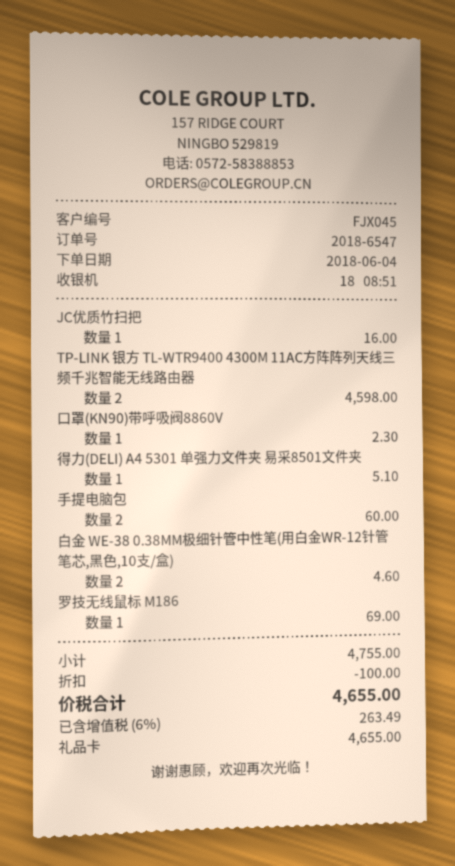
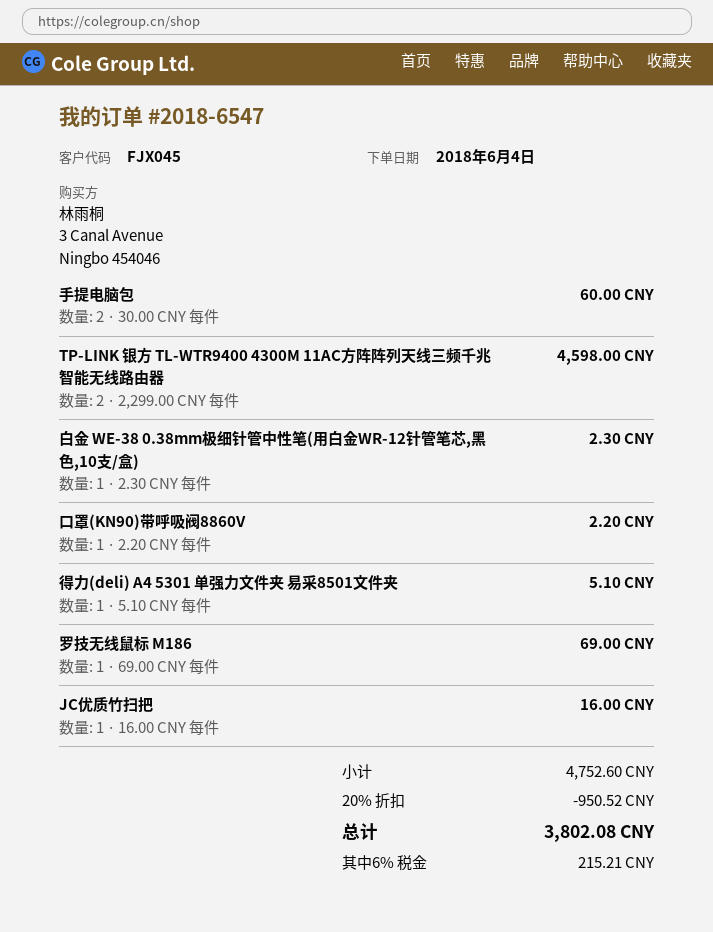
口罩(KN90)带呼吸阀8860V: 1 for 2.30 -> 1 for 2.20
白金 WE-38 0.38MM极细针管中性笔(用白金WR-12针管笔芯,黑色,10支/盒): 2 for 4.60 -> 1 for 2.30
subtotal: 4755.00 -> 4752.60
discount: 100.00 -> 950.52
tax: 6% = 263.49 -> 6% = 215.21
total: 4655.00 -> 3802.08

